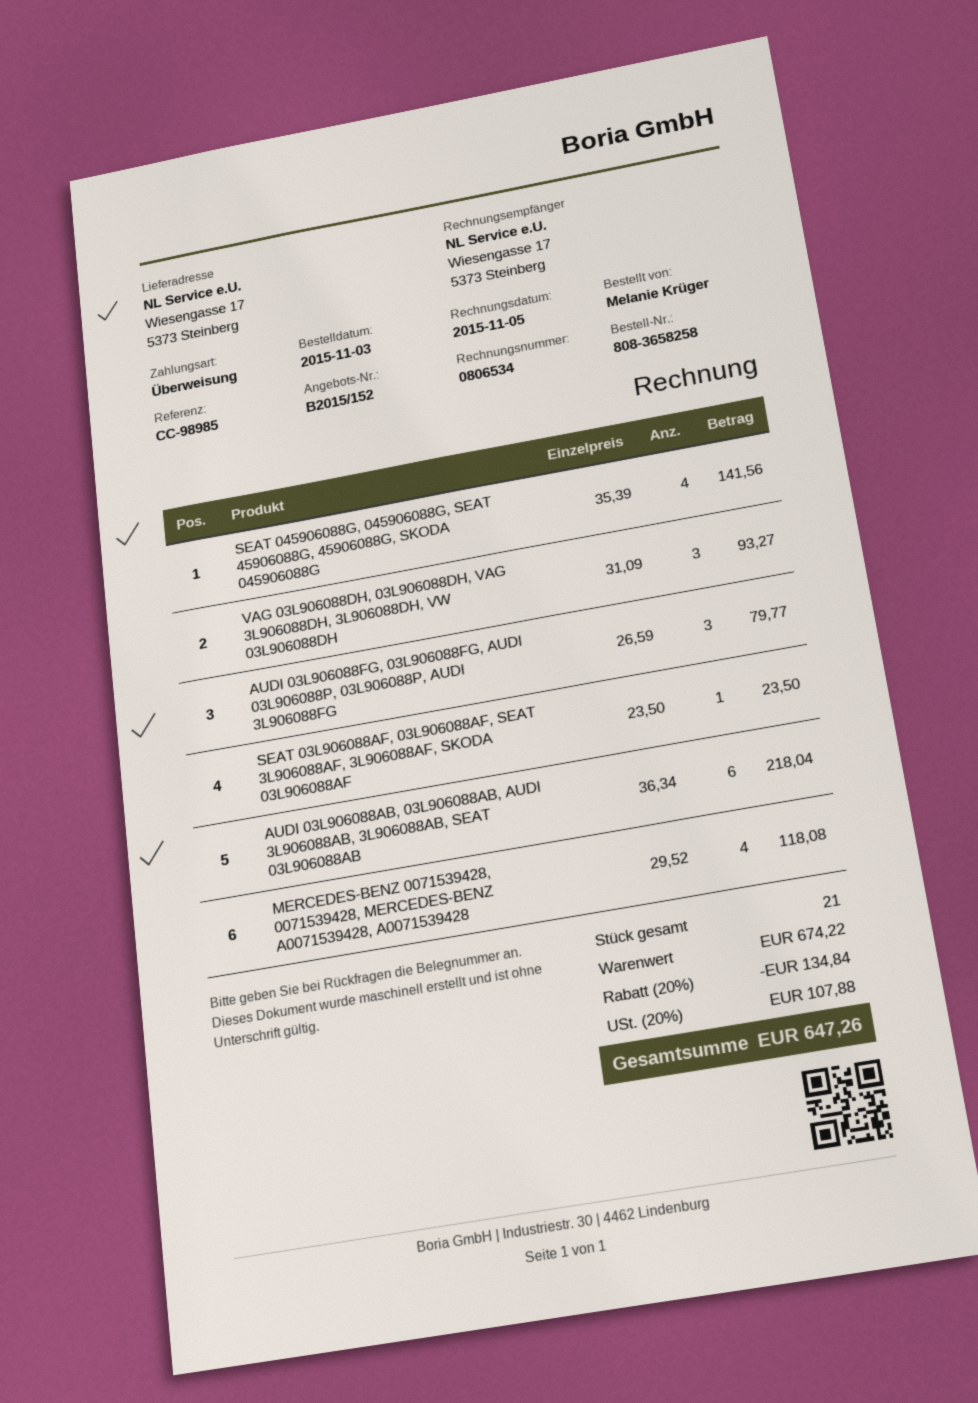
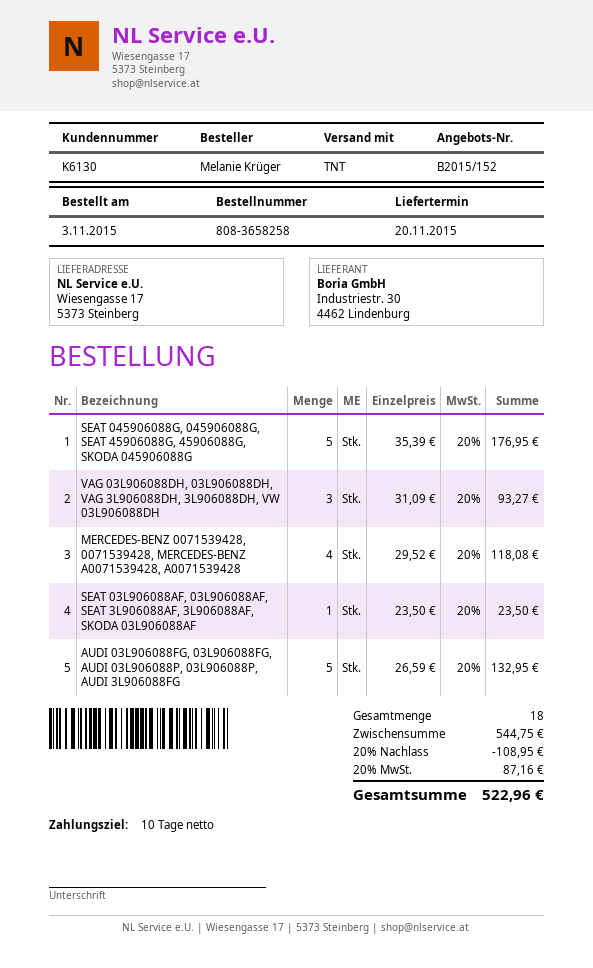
SEAT 045906088G, 045906088G, SEAT 45906088G, 45906088G, SKODA 045906088G: 4 x 35.39 = 141.56 -> 5 x 35.39 = 176.95
AUDI 03L906088FG, 03L906088FG, AUDI 03L906088P, 03L906088P, AUDI 3L906088FG: 3 x 26.59 = 79.77 -> 5 x 26.59 = 132.95
AUDI 03L906088AB, 03L906088AB, AUDI 3L906088AB, 3L906088AB, SEAT 03L906088AB: 6 x 36.34 = 218.04 -> none
total quantity: 21 -> 18
subtotal: 674.22 -> 544.75
discount: 20% = 134.84 -> 20% = 108.95
tax: 20% = 107.88 -> 20% = 87.16
total: 647.26 -> 522.96

